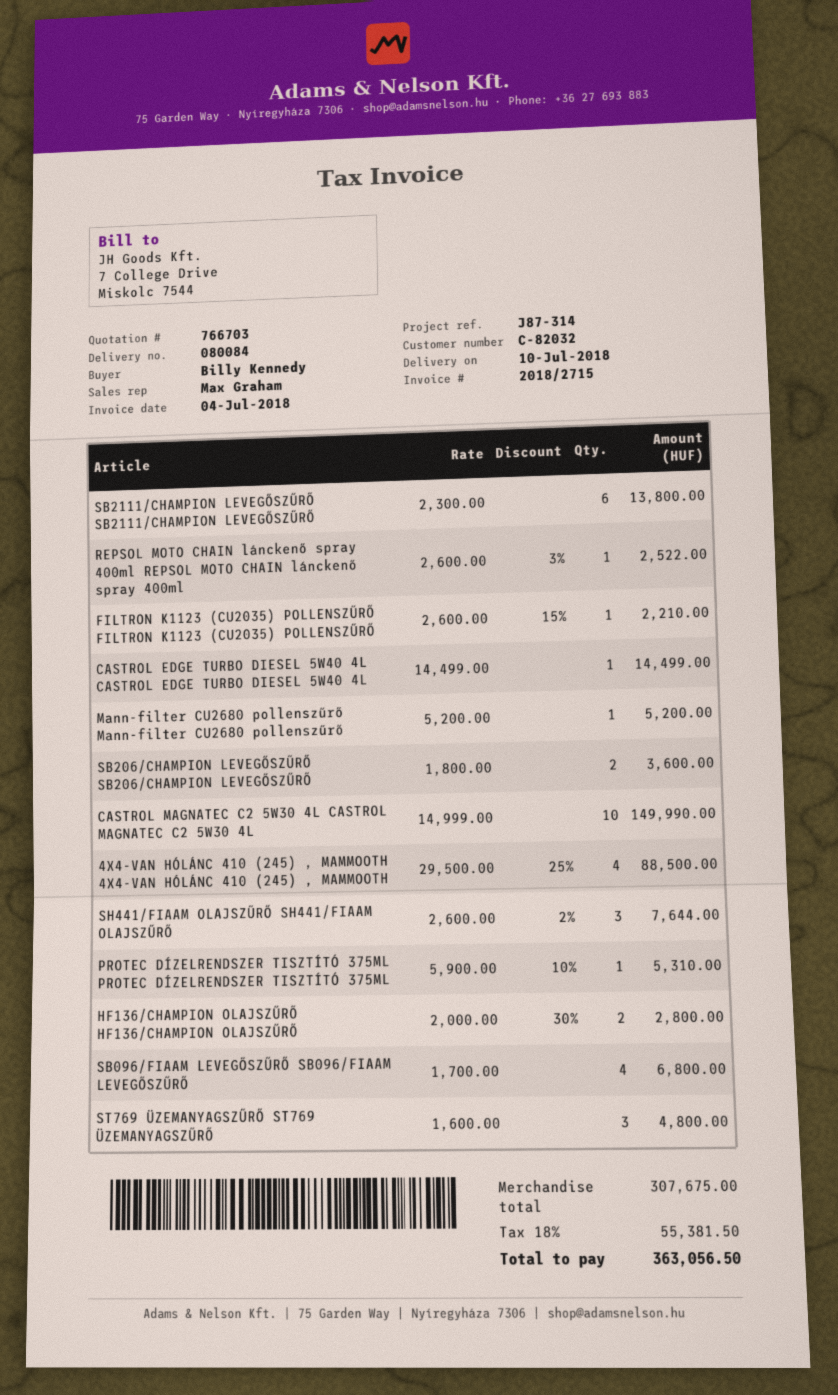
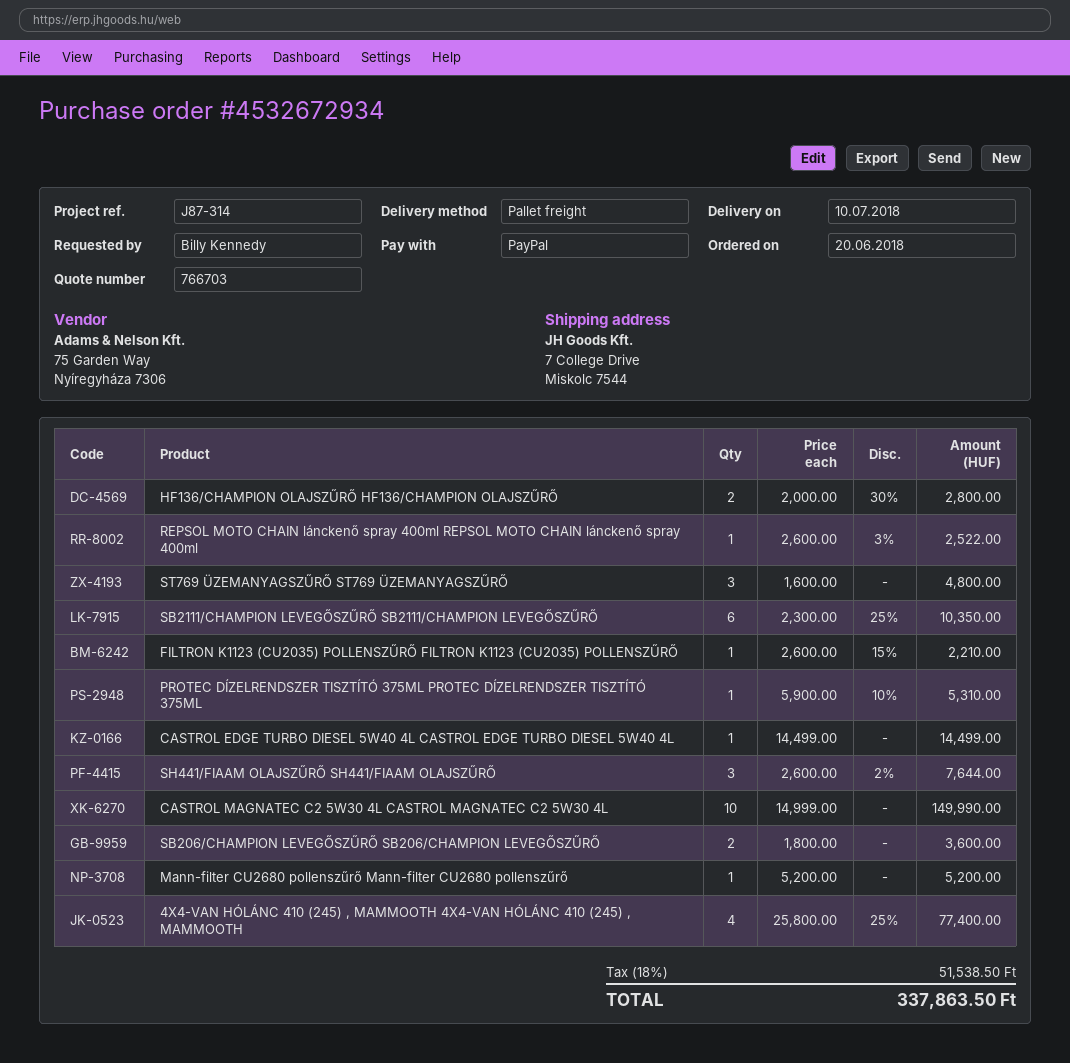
SB2111/CHAMPION LEVEGŐSZŰRŐ SB2111/CHAMPION LEVEGŐSZŰRŐ: 6 x 2300.00 = 13800.00 -> 6 x 2300.00 - 25% = 10350.00
4X4-VAN HÓLÁNC 410 (245) , MAMMOOTH 4X4-VAN HÓLÁNC 410 (245) , MAMMOOTH: 4 x 29500.00 - 25% = 88500.00 -> 4 x 25800.00 - 25% = 77400.00
SB096/FIAAM LEVEGŐSZŰRŐ SB096/FIAAM LEVEGŐSZŰRŐ: 4 x 1700.00 = 6800.00 -> none
tax: 18% = 55381.50 -> 18% = 51538.50
total: 363056.50 -> 337863.50

